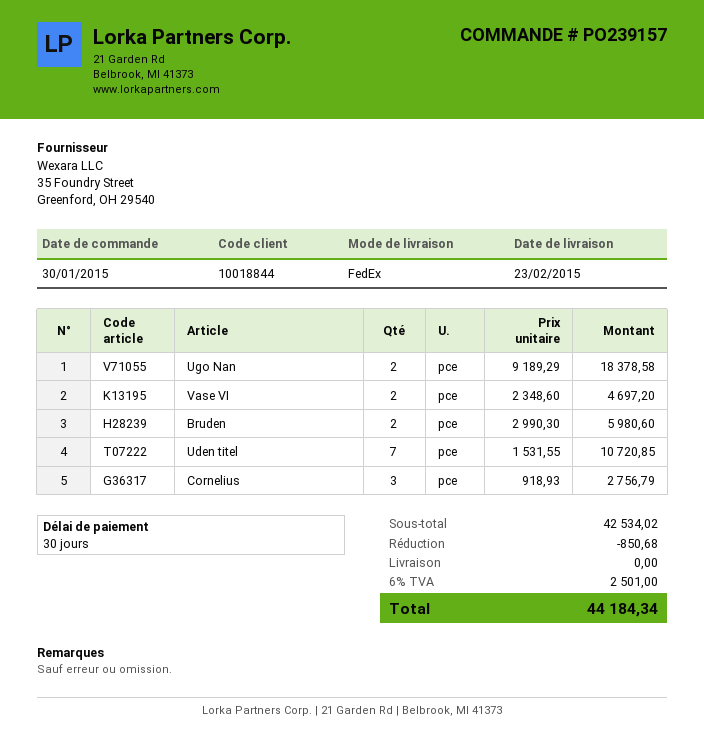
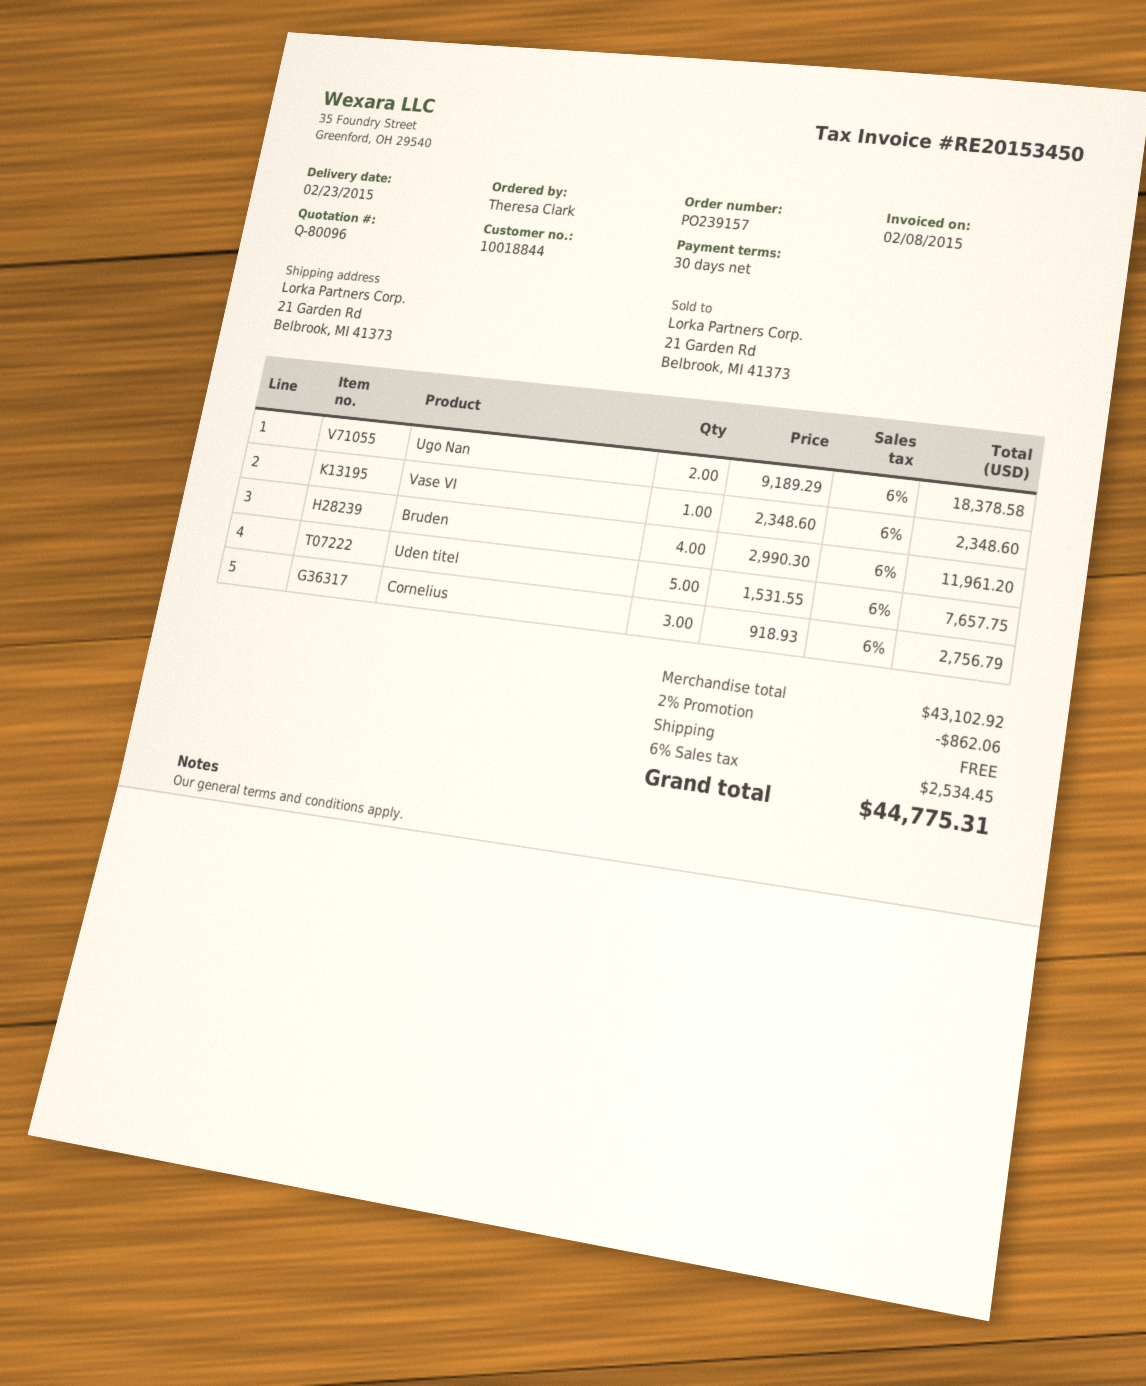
Vase VI: 2 x 2348.60 = 4697.20 -> 1 x 2348.60 = 2348.60
Bruden: 2 x 2990.30 = 5980.60 -> 4 x 2990.30 = 11961.20
Uden titel: 7 x 1531.55 = 10720.85 -> 5 x 1531.55 = 7657.75
subtotal: 42534.02 -> 43102.92
discount: 850.68 -> 862.06
tax: 6% = 2501.00 -> 6% = 2534.45
total: 44184.34 -> 44775.31

